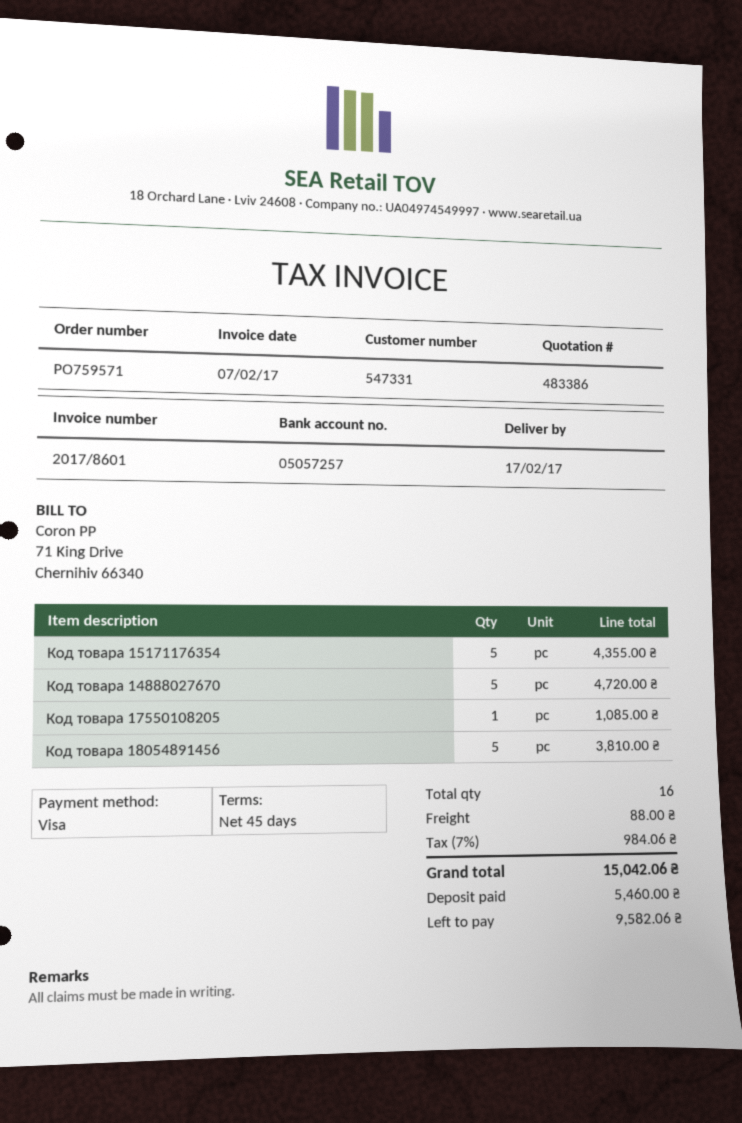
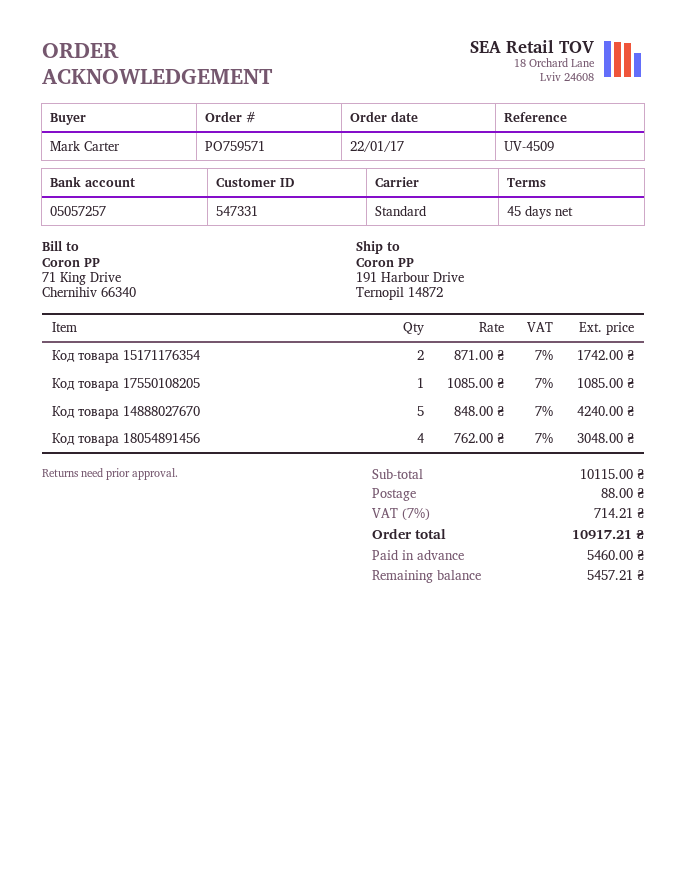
Код товара 15171176354: 5 for 4355.00 -> 2 for 1742.00
Код товара 14888027670: 5 for 4720.00 -> 5 for 4240.00
Код товара 18054891456: 5 for 3810.00 -> 4 for 3048.00
tax: 7% = 984.06 -> 7% = 714.21
total: 15042.06 -> 10917.21
balance: 9582.06 -> 5457.21

